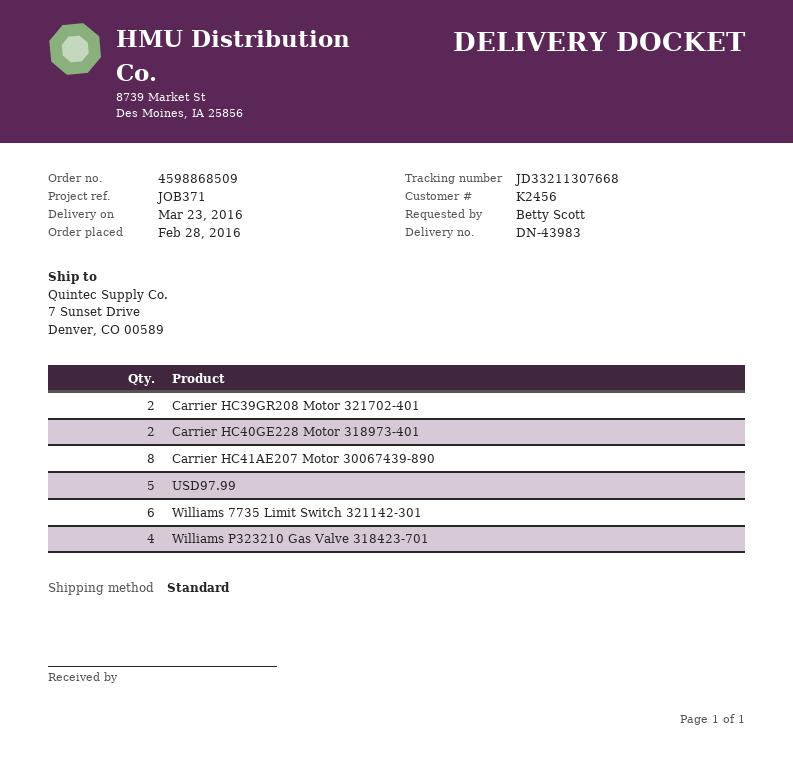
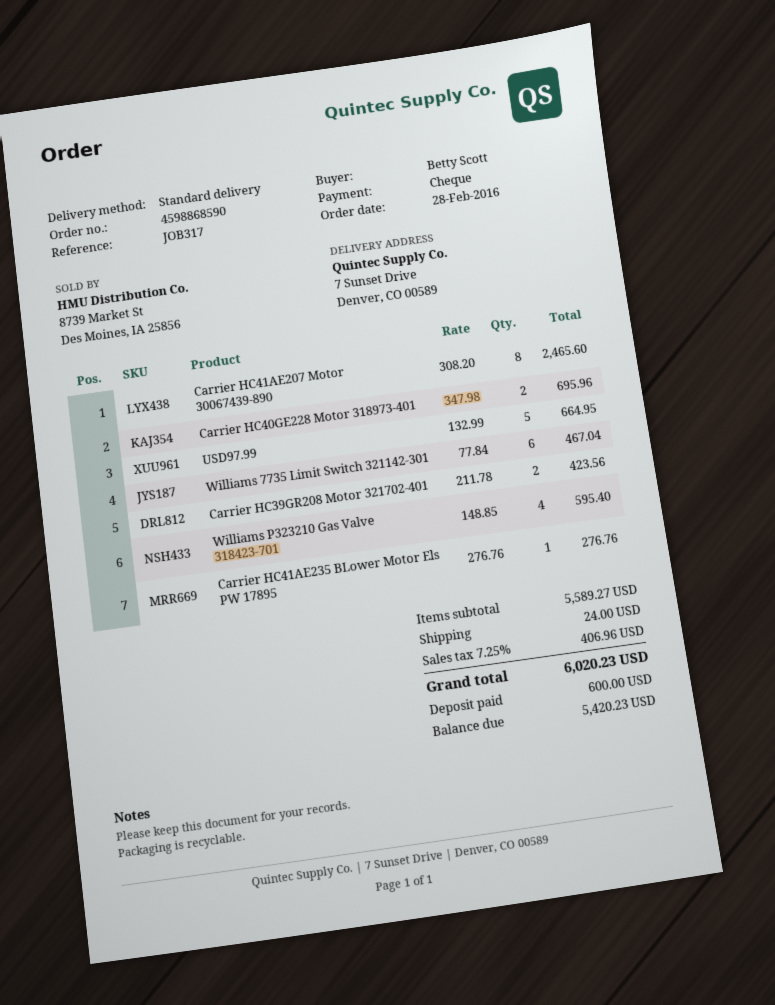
order number: 4598868509 -> 4598868590
reference: JOB371 -> JOB317
Carrier HC41AE235 BLower Motor Els PW 17895: none -> 1

